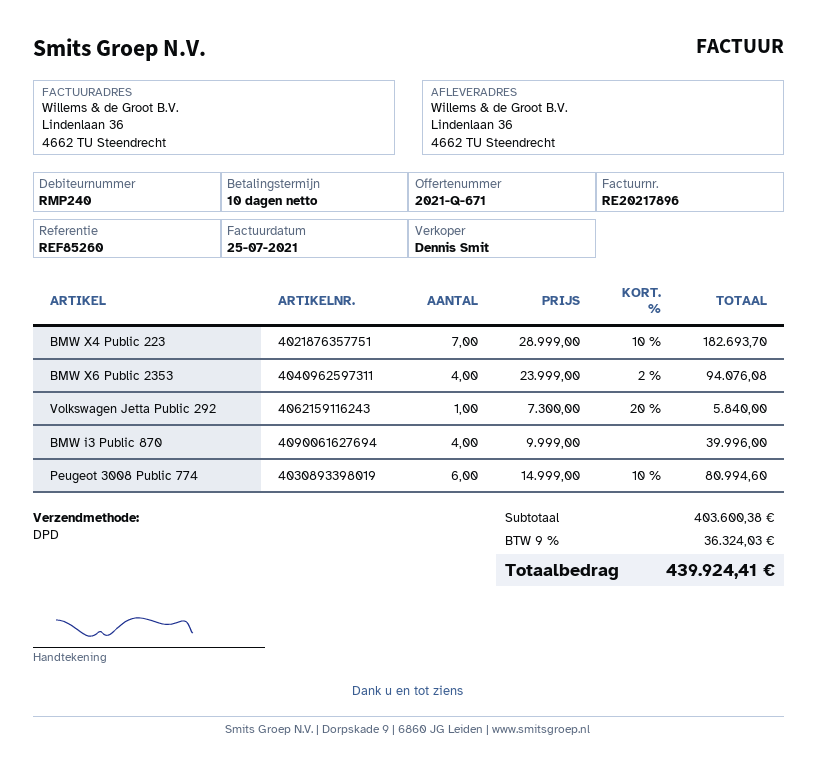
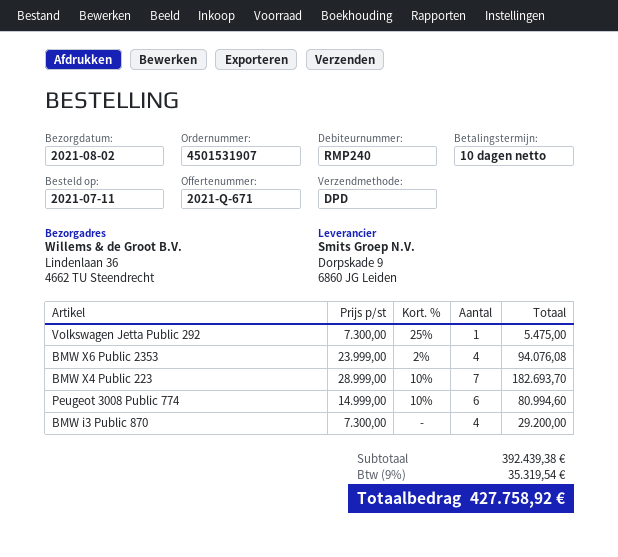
Volkswagen Jetta Public 292: 1 x 7300.00 - 20% = 5840.00 -> 1 x 7300.00 - 25% = 5475.00
BMW i3 Public 870: 4 x 9999.00 = 39996.00 -> 4 x 7300.00 = 29200.00
subtotal: 403600.38 -> 392439.38
tax: 9% = 36324.03 -> 9% = 35319.54
total: 439924.41 -> 427758.92

